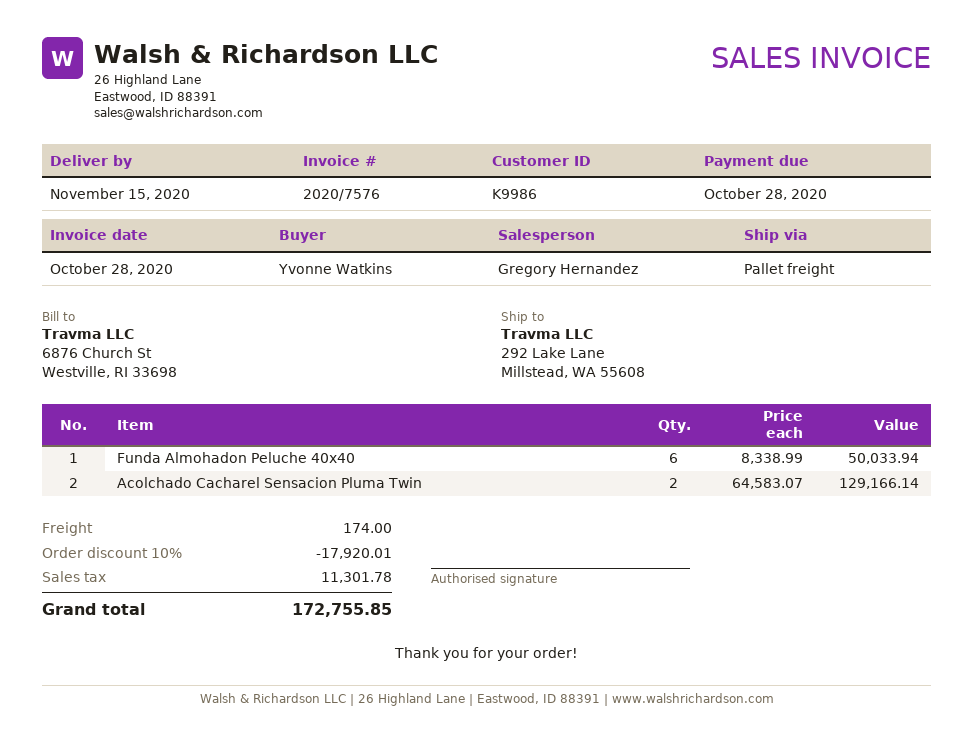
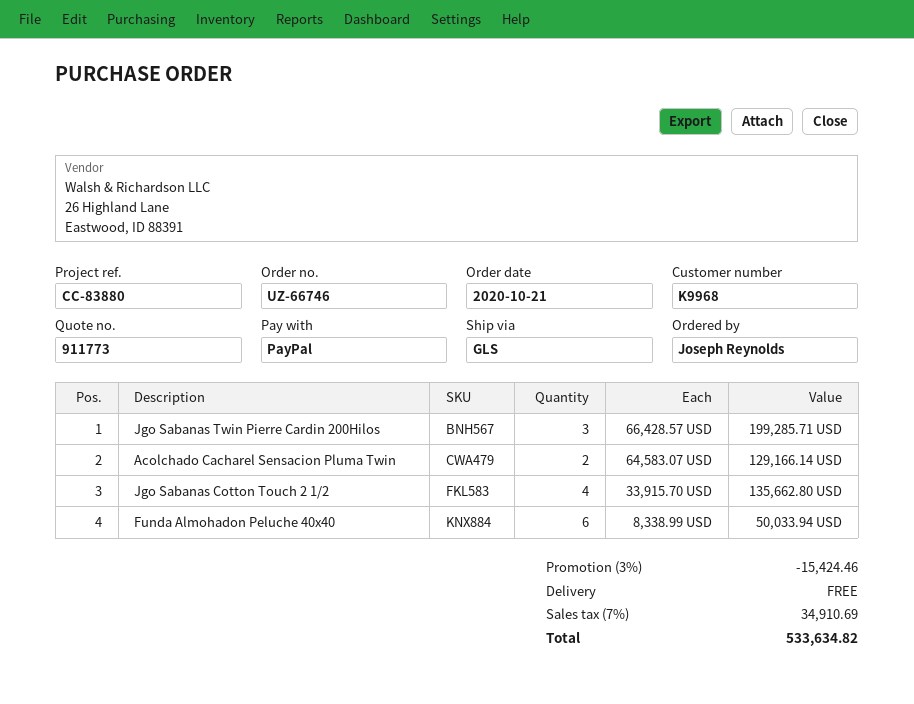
customer number: K9986 -> K9968
ordered by: Yvonne Watkins -> Joseph Reynolds
shipping method: pallet freight -> GLS
Jgo Sabanas Twin Pierre Cardin 200Hilos: none -> 3 x 66428.57 = 199285.71
Jgo Sabanas Cotton Touch 2 1/2: none -> 4 x 33915.70 = 135662.80
discount: 10% = 17920.01 -> 3% = 15424.46
shipping: 174.00 -> 0.00
tax: 11301.78 -> 34910.69
total: 172755.85 -> 533634.82

